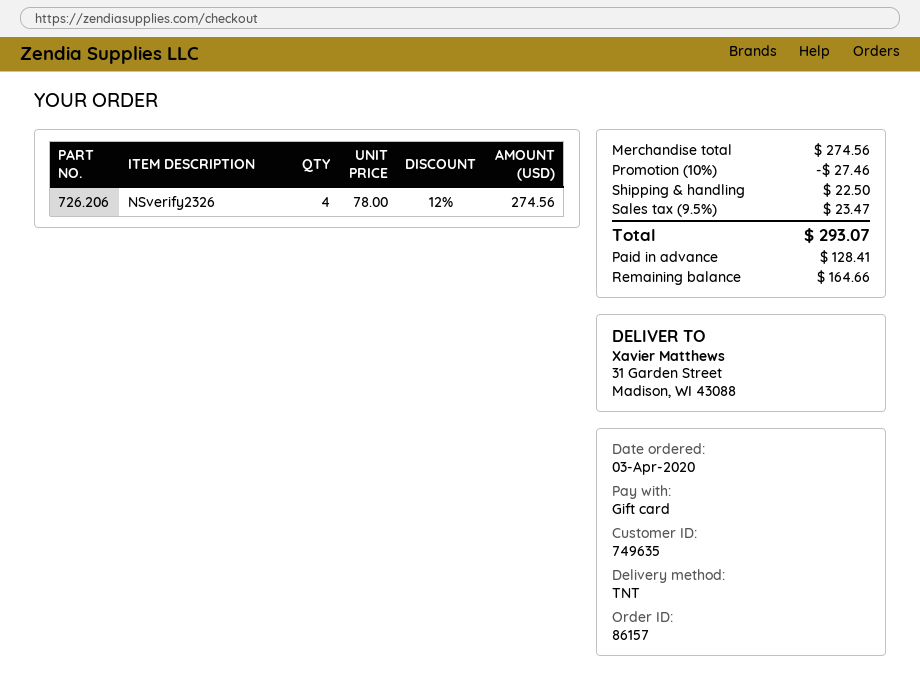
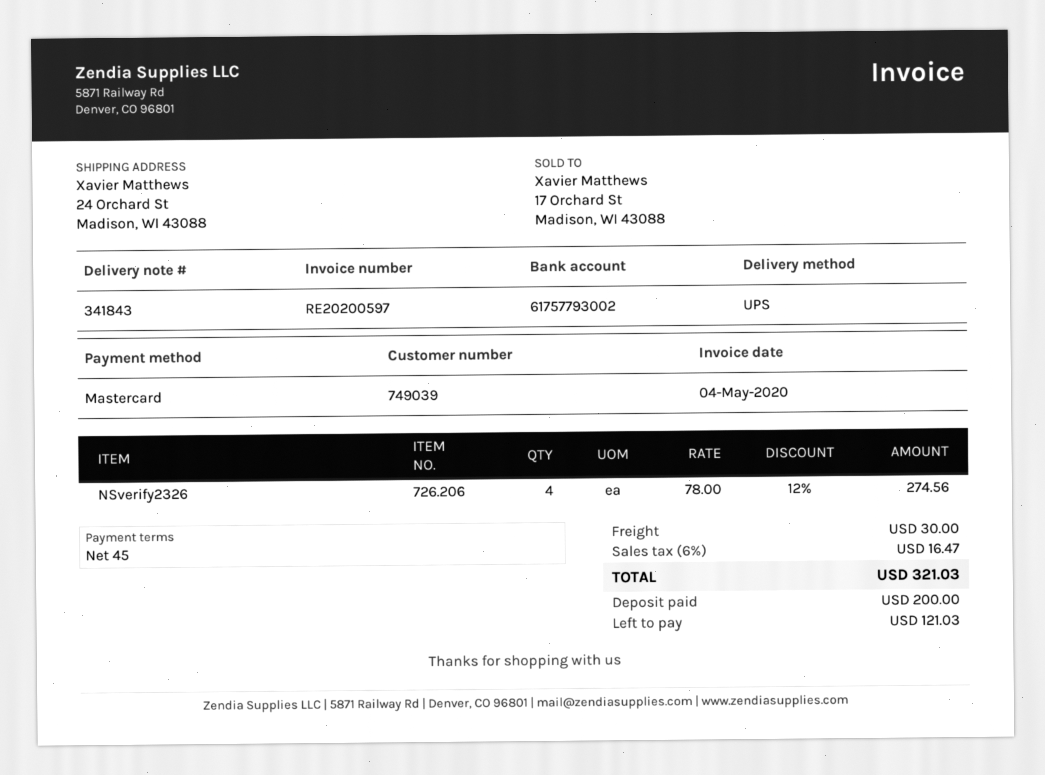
customer number: 749635 -> 749039
payment method: gift card -> Mastercard
shipping method: TNT -> UPS
ship to: 31 Garden Street, Madison, WI 43088 -> 24 Orchard St, Madison, WI 43088
discount: 10% = 27.46 -> none
shipping: 22.50 -> 30.00
tax: 9.5% = 23.47 -> 6% = 16.47
total: 293.07 -> 321.03
deposit: 128.41 -> 200.00
balance: 164.66 -> 121.03

